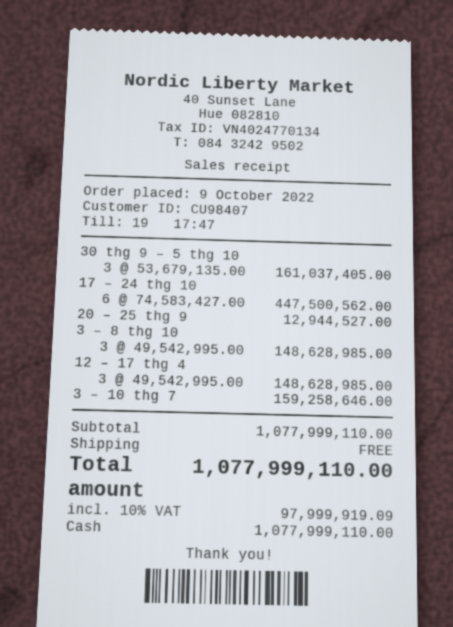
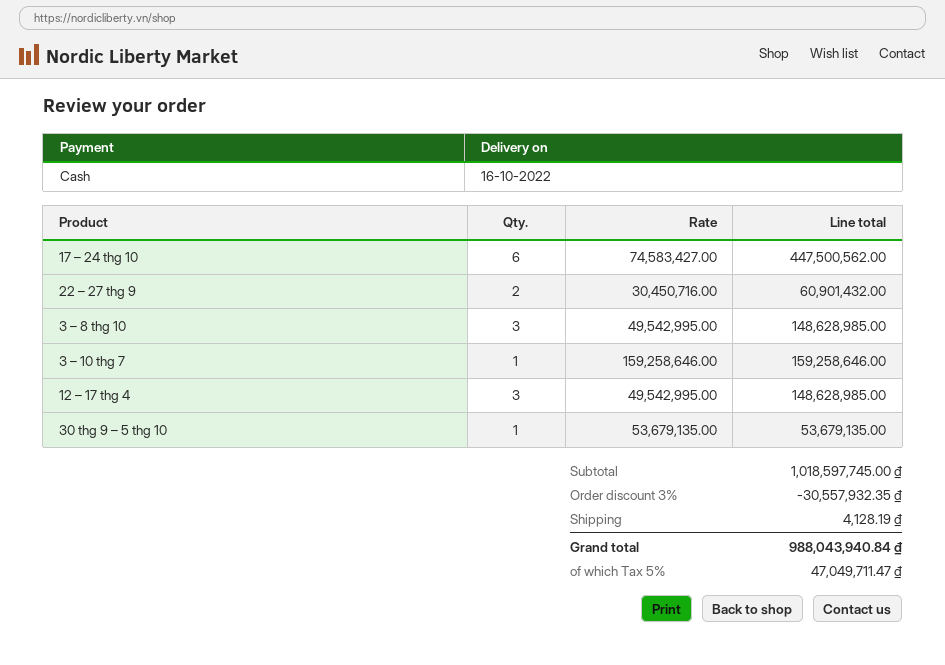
30 thg 9 – 5 thg 10: 3 x 53679135.00 = 161037405.00 -> 1 x 53679135.00 = 53679135.00
20 – 25 thg 9: 1 x 12944527.00 = 12944527.00 -> none
22 – 27 thg 9: none -> 2 x 30450716.00 = 60901432.00
subtotal: 1077999110.00 -> 1018597745.00
discount: none -> 3% = 30557932.35
shipping: 0.00 -> 4128.19
tax: 10% = 97999919.09 -> 5% = 47049711.47
total: 1077999110.00 -> 988043940.84

